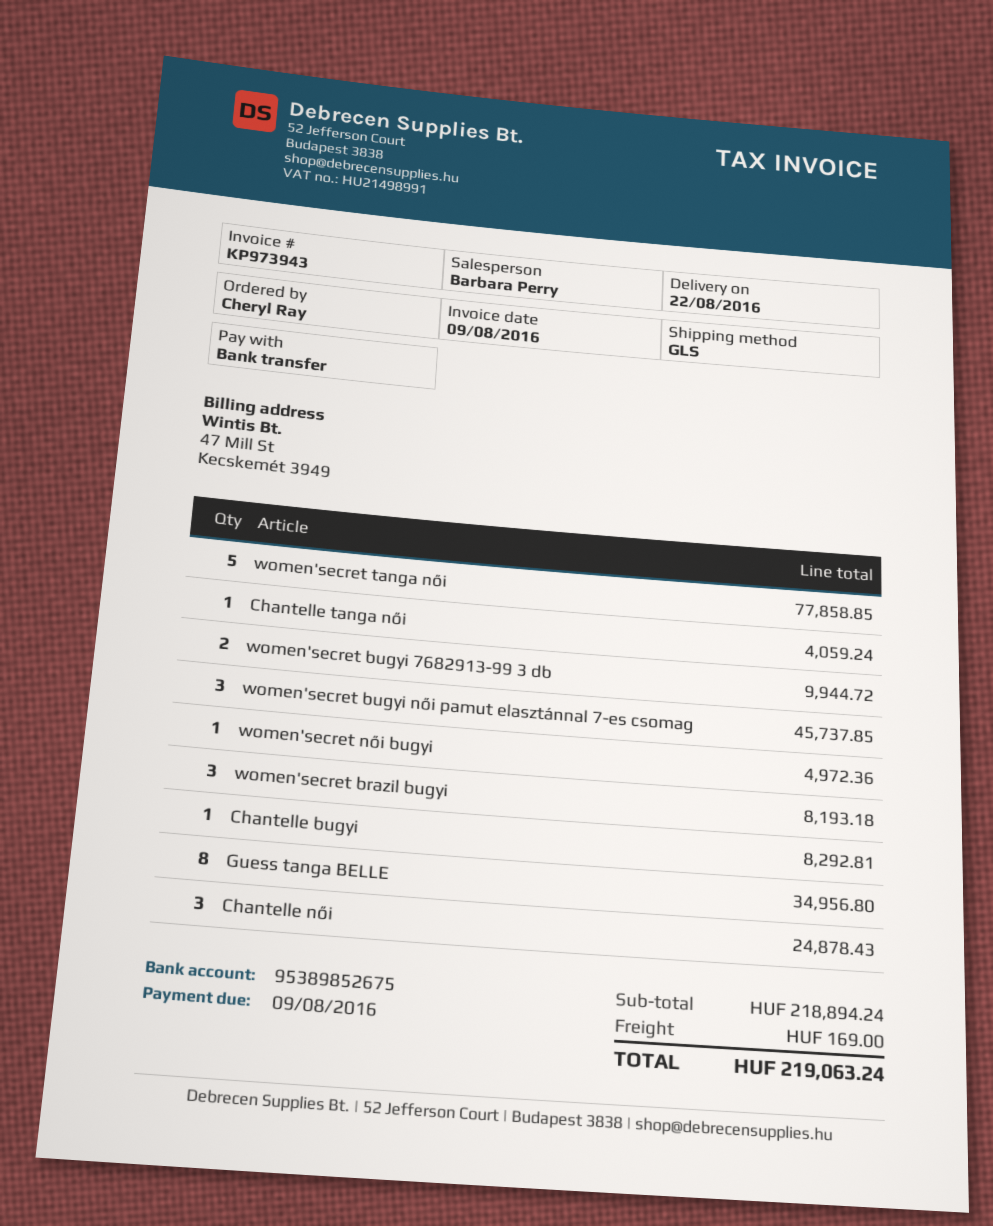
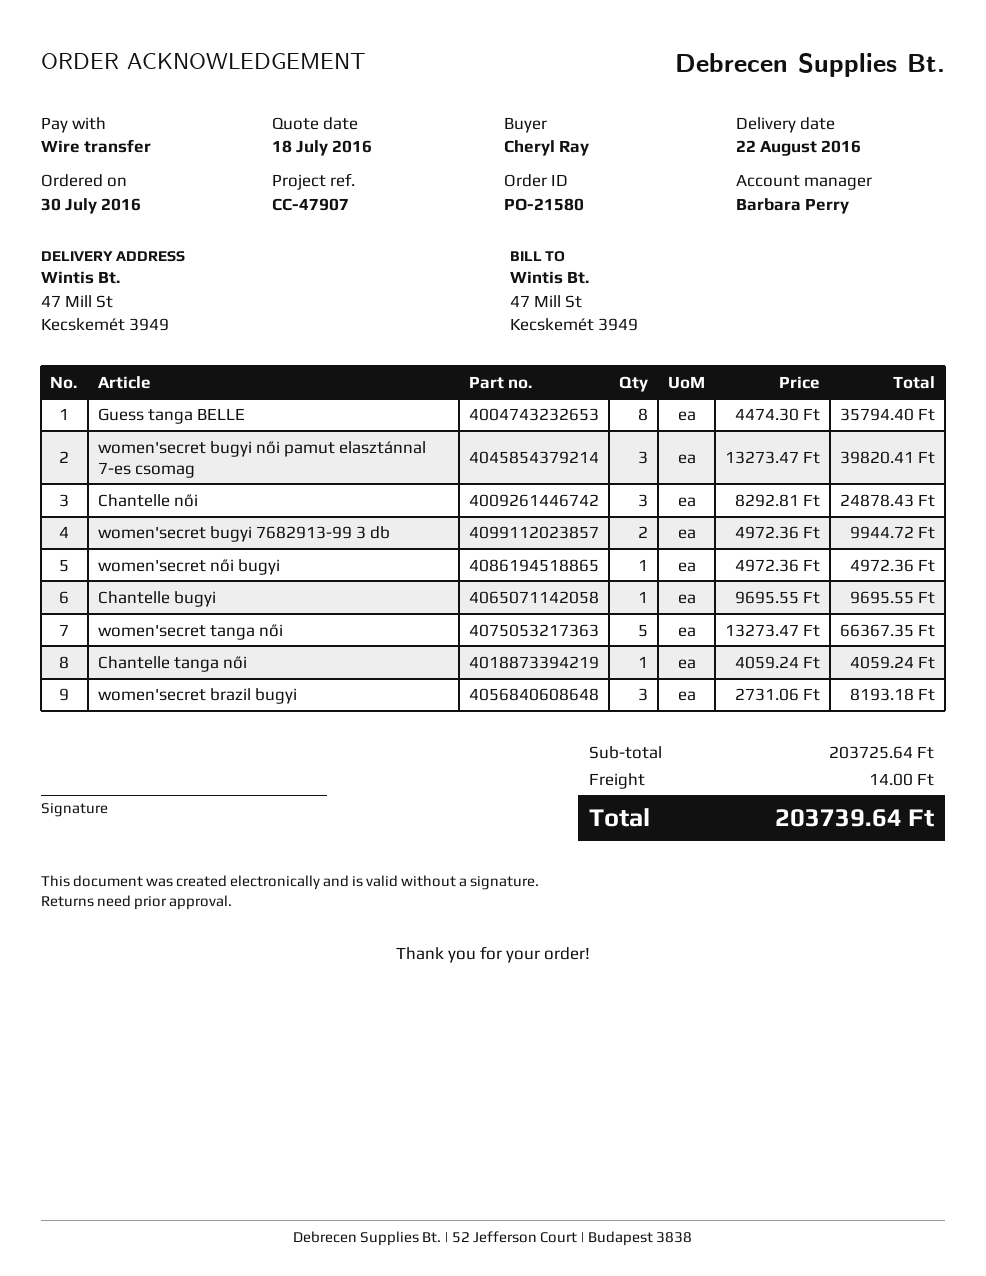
women'secret tanga női: 5 for 77858.85 -> 5 for 66367.35
women'secret bugyi női pamut elasztánnal 7-es csomag: 3 for 45737.85 -> 3 for 39820.41
Chantelle bugyi: 1 for 8292.81 -> 1 for 9695.55
Guess tanga BELLE: 8 for 34956.80 -> 8 for 35794.40
subtotal: 218894.24 -> 203725.64
shipping: 169.00 -> 14.00
total: 219063.24 -> 203739.64

